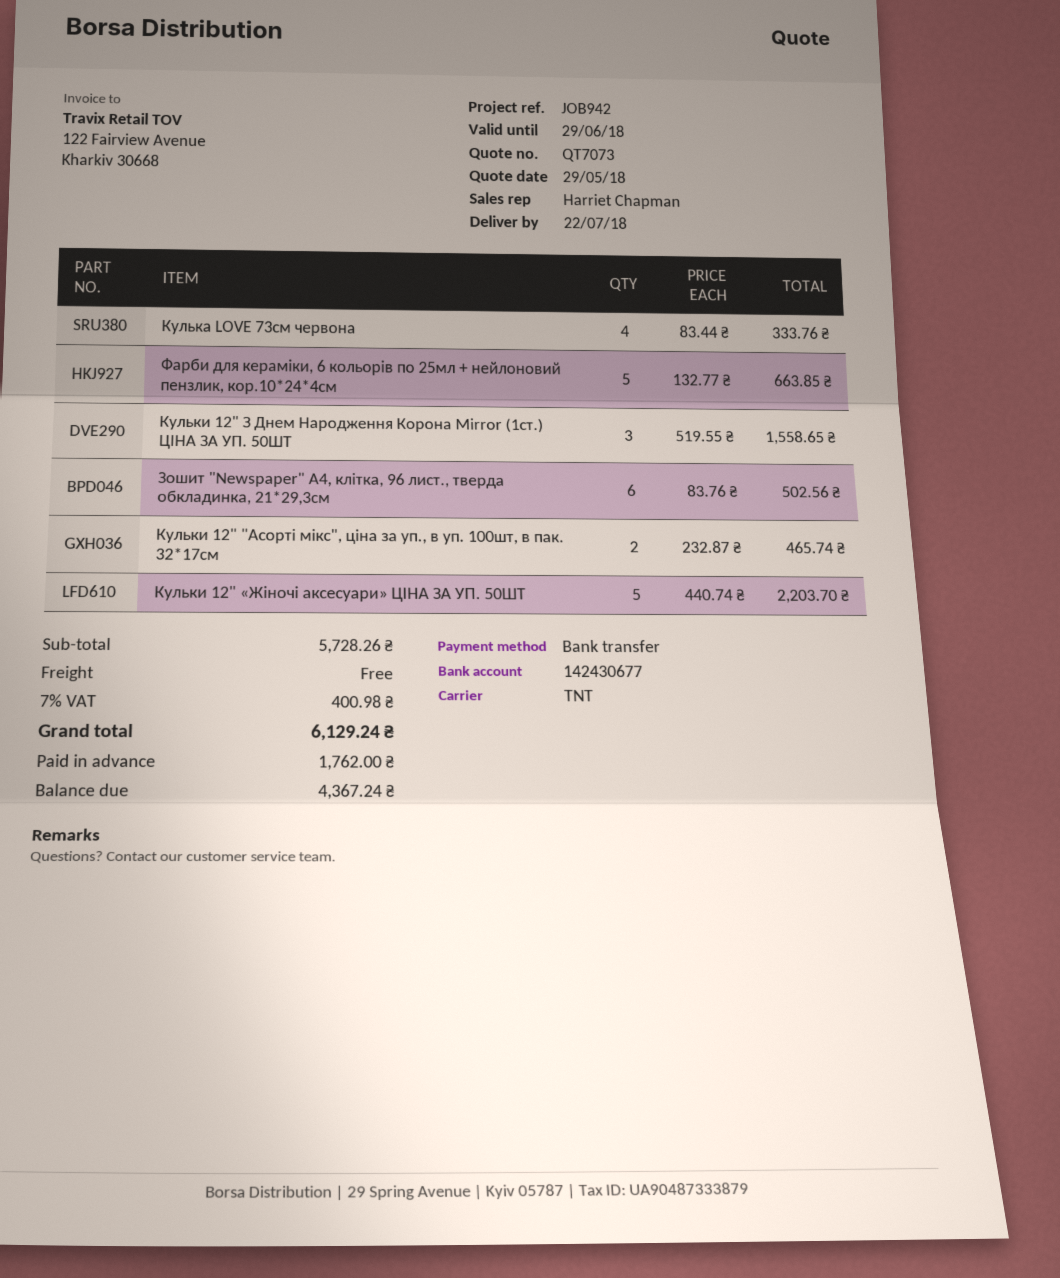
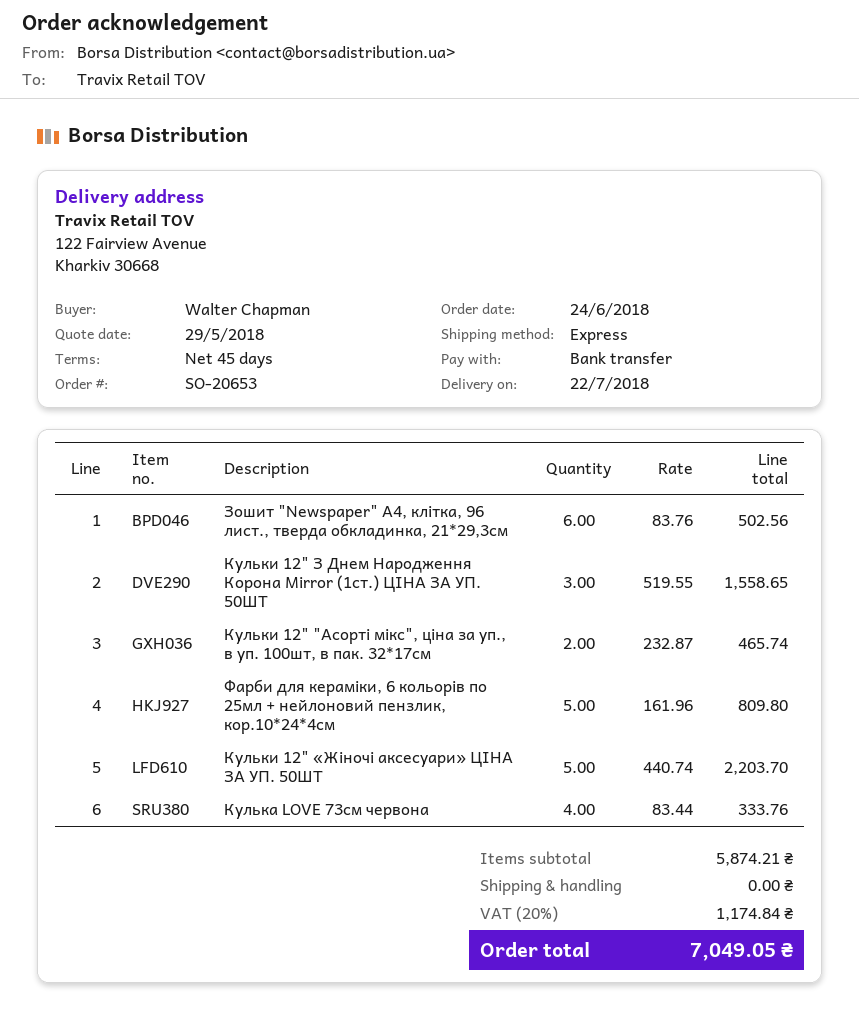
shipping method: TNT -> express
Фарби для кераміки, 6 кольорів по 25мл + нейлоновий пензлик, кор.10*24*4см: 5 x 132.77 = 663.85 -> 5 x 161.96 = 809.80
subtotal: 5728.26 -> 5874.21
tax: 7% = 400.98 -> 20% = 1174.84
total: 6129.24 -> 7049.05

